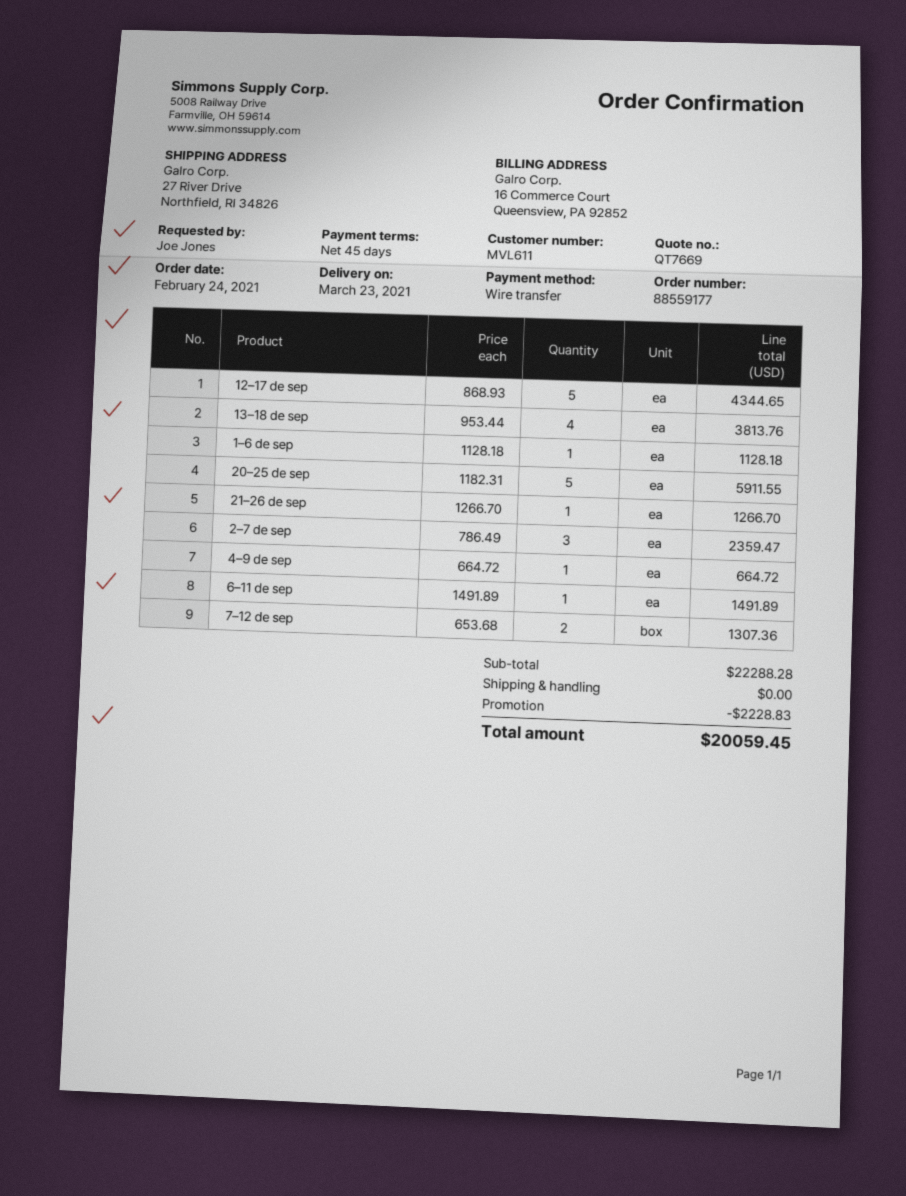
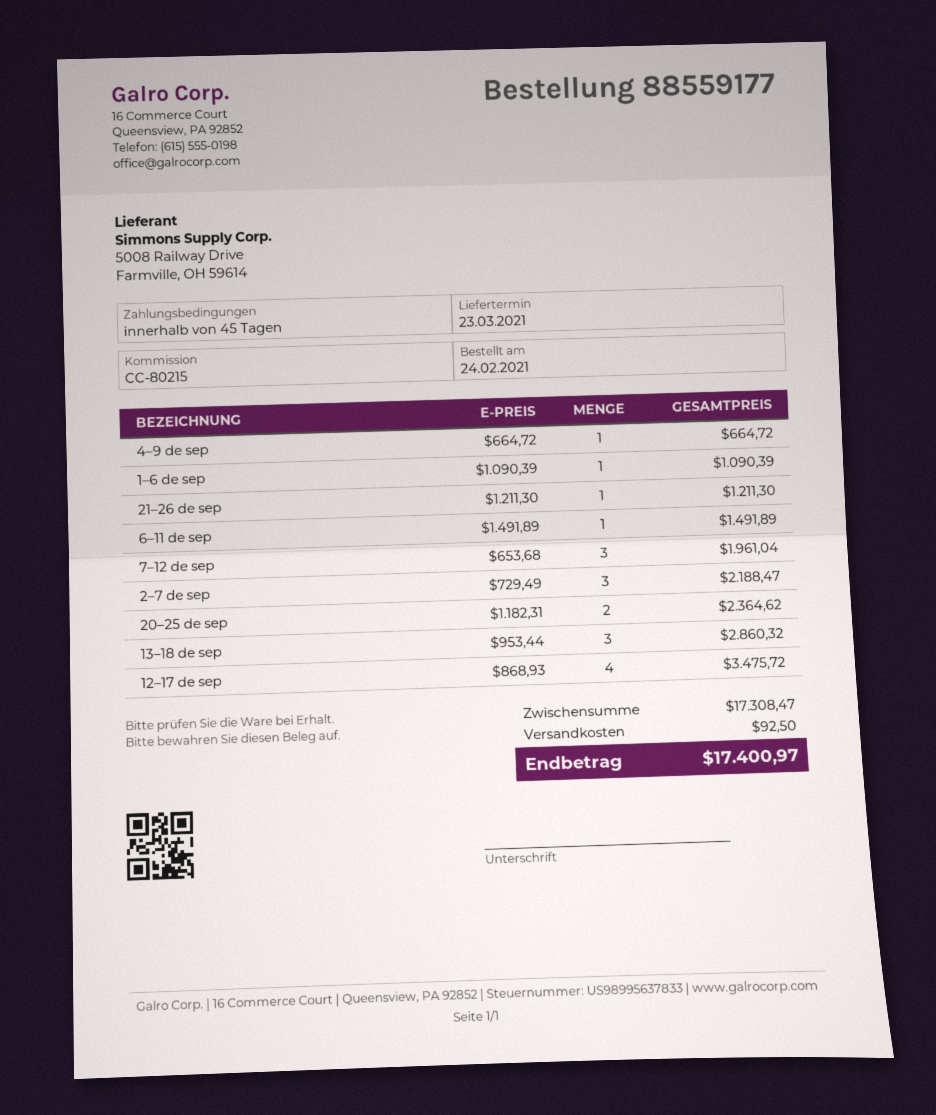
12–17 de sep: 5 x 868.93 = 4344.65 -> 4 x 868.93 = 3475.72
13–18 de sep: 4 x 953.44 = 3813.76 -> 3 x 953.44 = 2860.32
1–6 de sep: 1 x 1128.18 = 1128.18 -> 1 x 1090.39 = 1090.39
20–25 de sep: 5 x 1182.31 = 5911.55 -> 2 x 1182.31 = 2364.62
21–26 de sep: 1 x 1266.70 = 1266.70 -> 1 x 1211.30 = 1211.30
2–7 de sep: 3 x 786.49 = 2359.47 -> 3 x 729.49 = 2188.47
7–12 de sep: 2 x 653.68 = 1307.36 -> 3 x 653.68 = 1961.04
subtotal: 22288.28 -> 17308.47
discount: 2228.83 -> none
shipping: 0.00 -> 92.50
total: 20059.45 -> 17400.97

